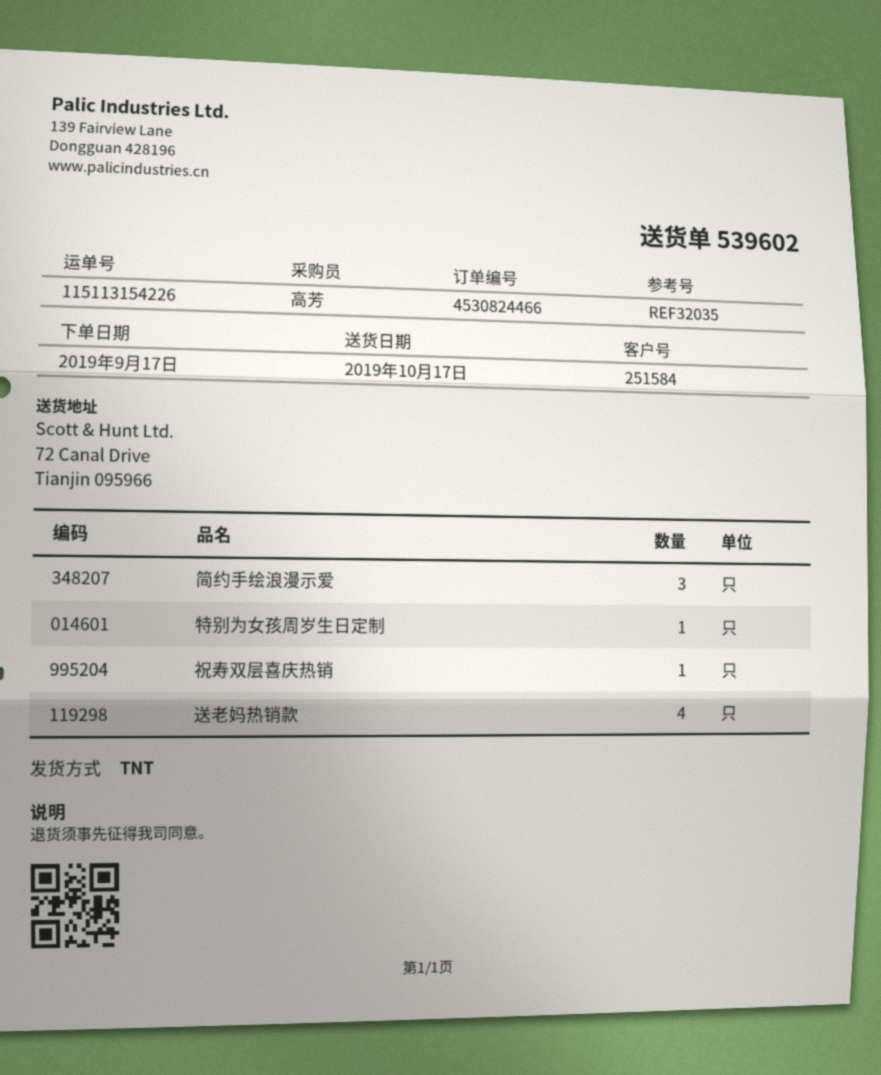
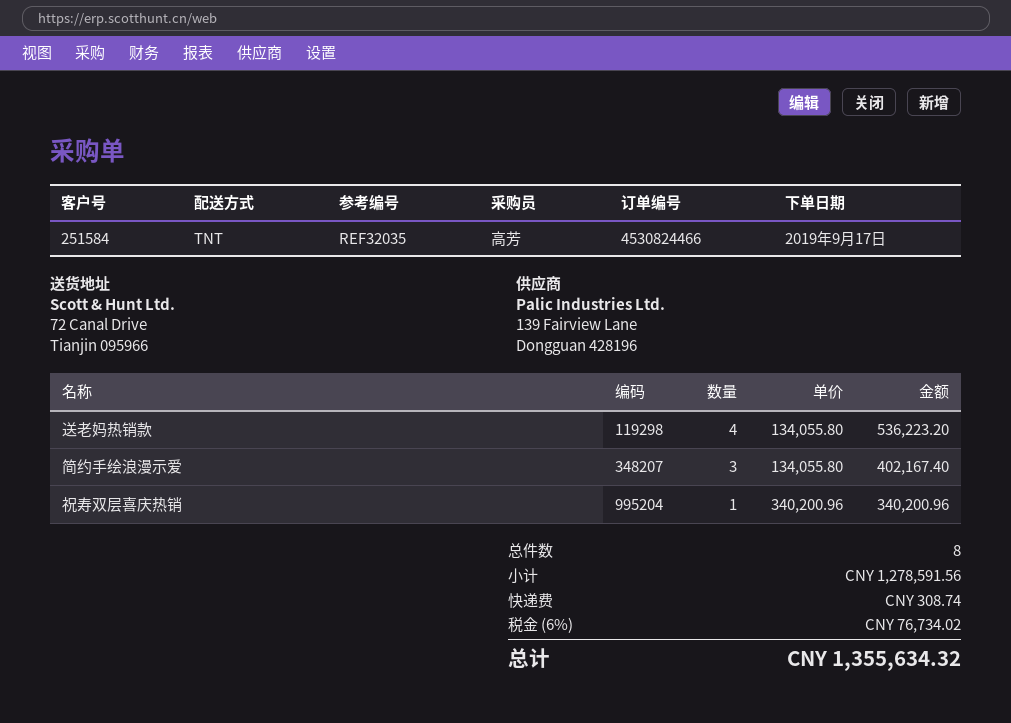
特别为女孩周岁生日定制: 1 -> none

